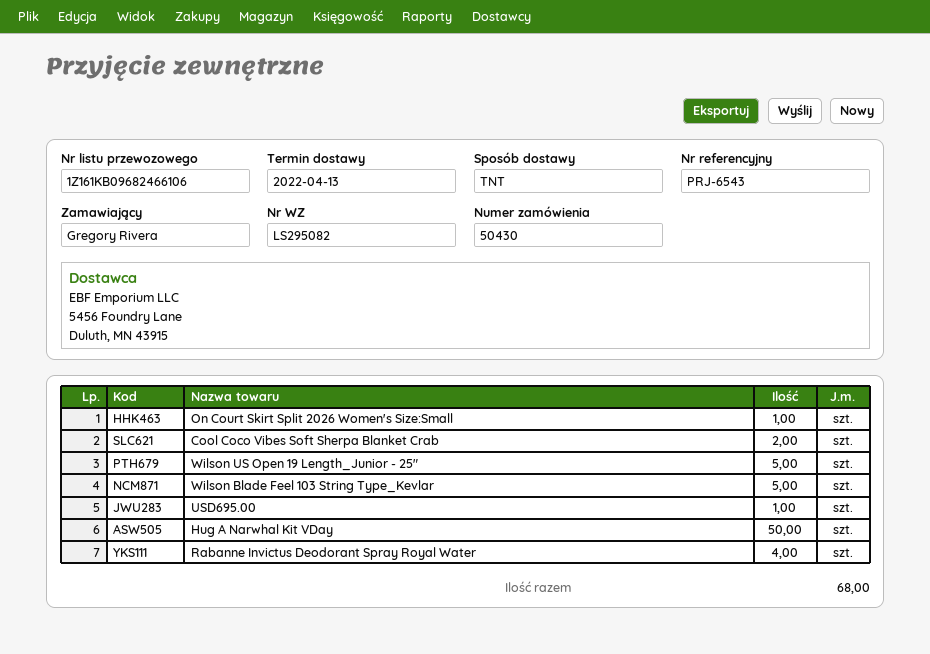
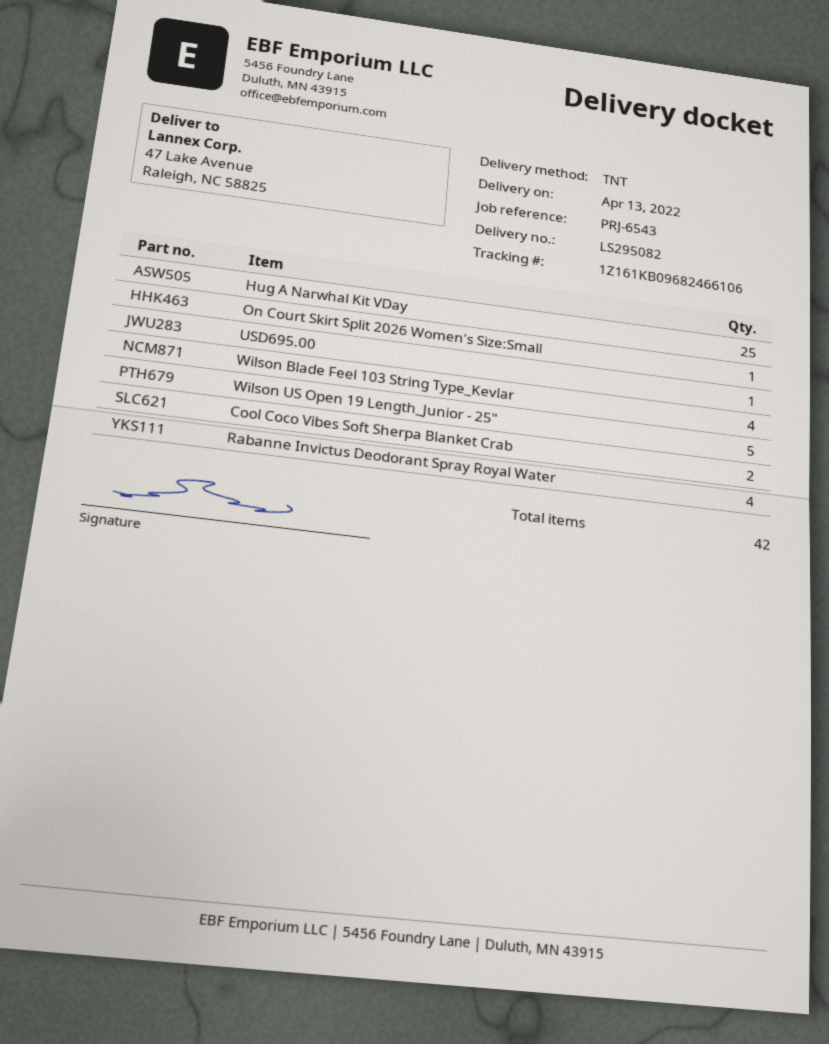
Wilson Blade Feel 103 String Type_Kevlar: 5 -> 4
Hug A Narwhal Kit VDay: 50 -> 25
total quantity: 68 -> 42

